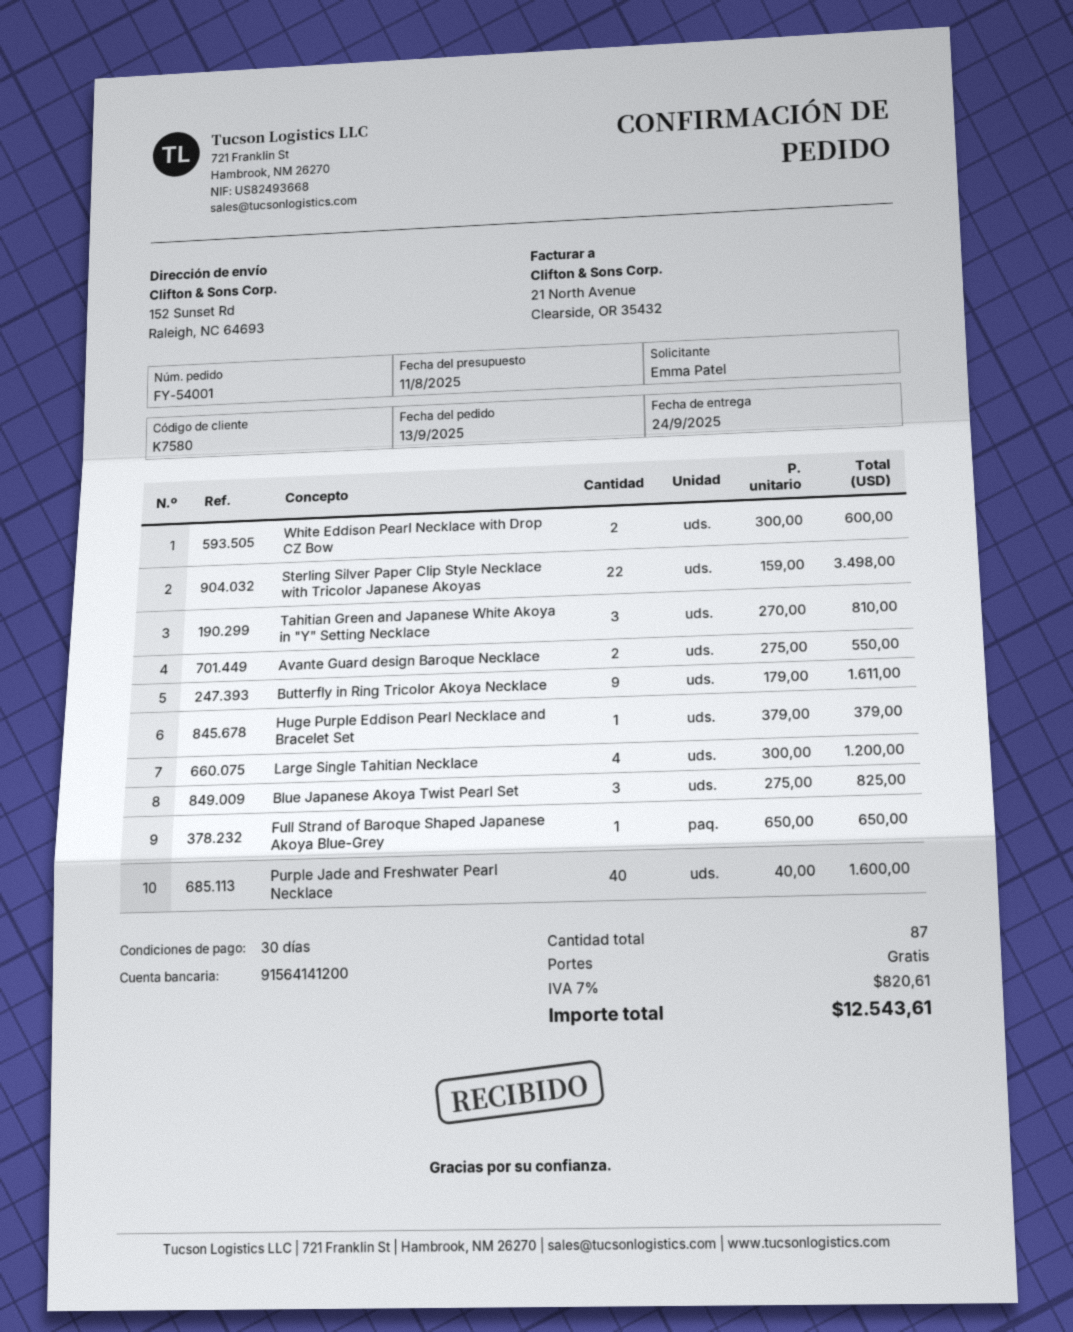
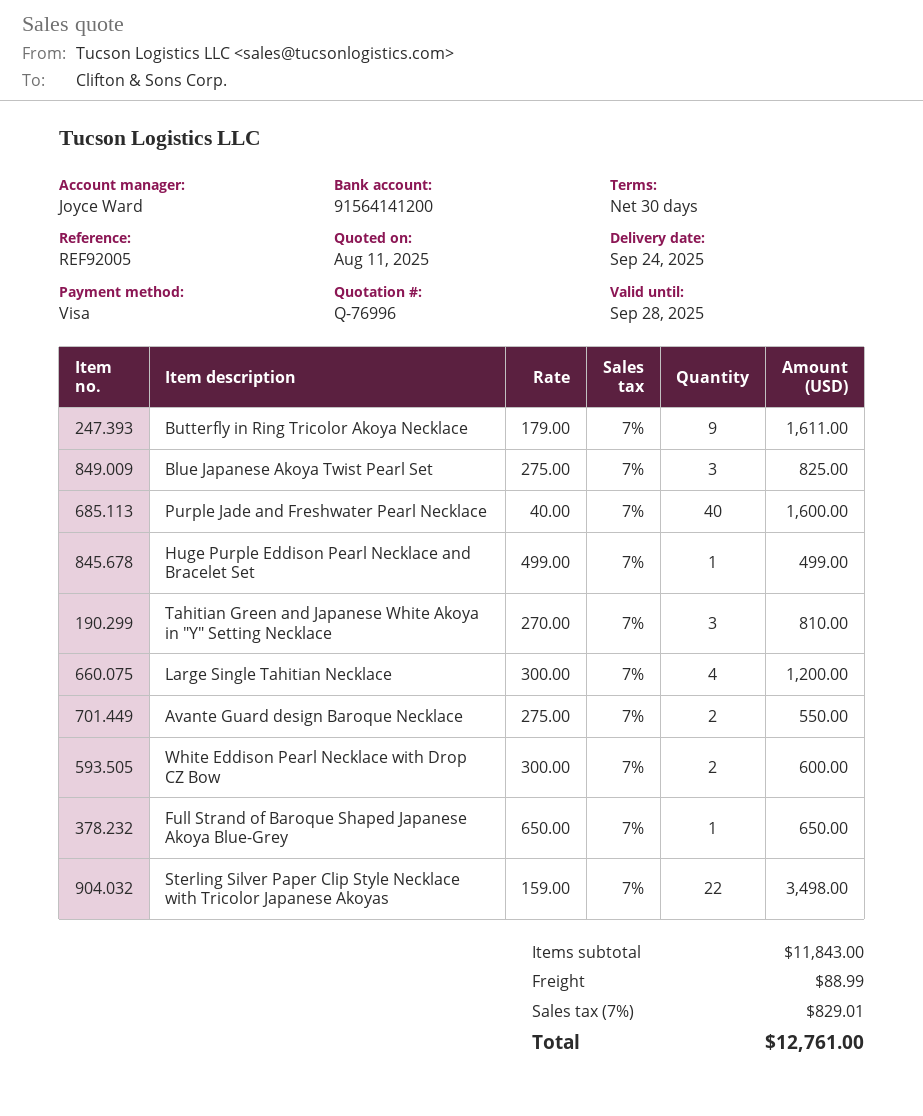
Huge Purple Eddison Pearl Necklace and Bracelet Set: 1 x 379.00 = 379.00 -> 1 x 499.00 = 499.00
shipping: 0.00 -> 88.99
tax: 7% = 820.61 -> 7% = 829.01
total: 12543.61 -> 12761.00

